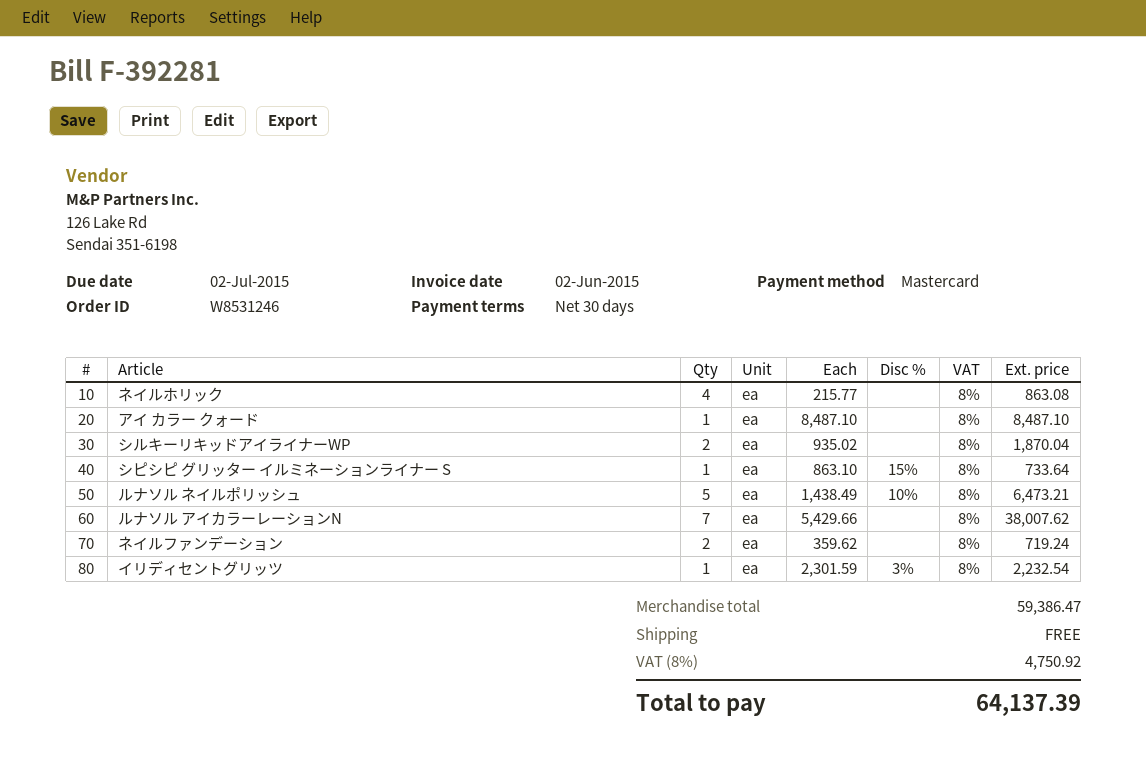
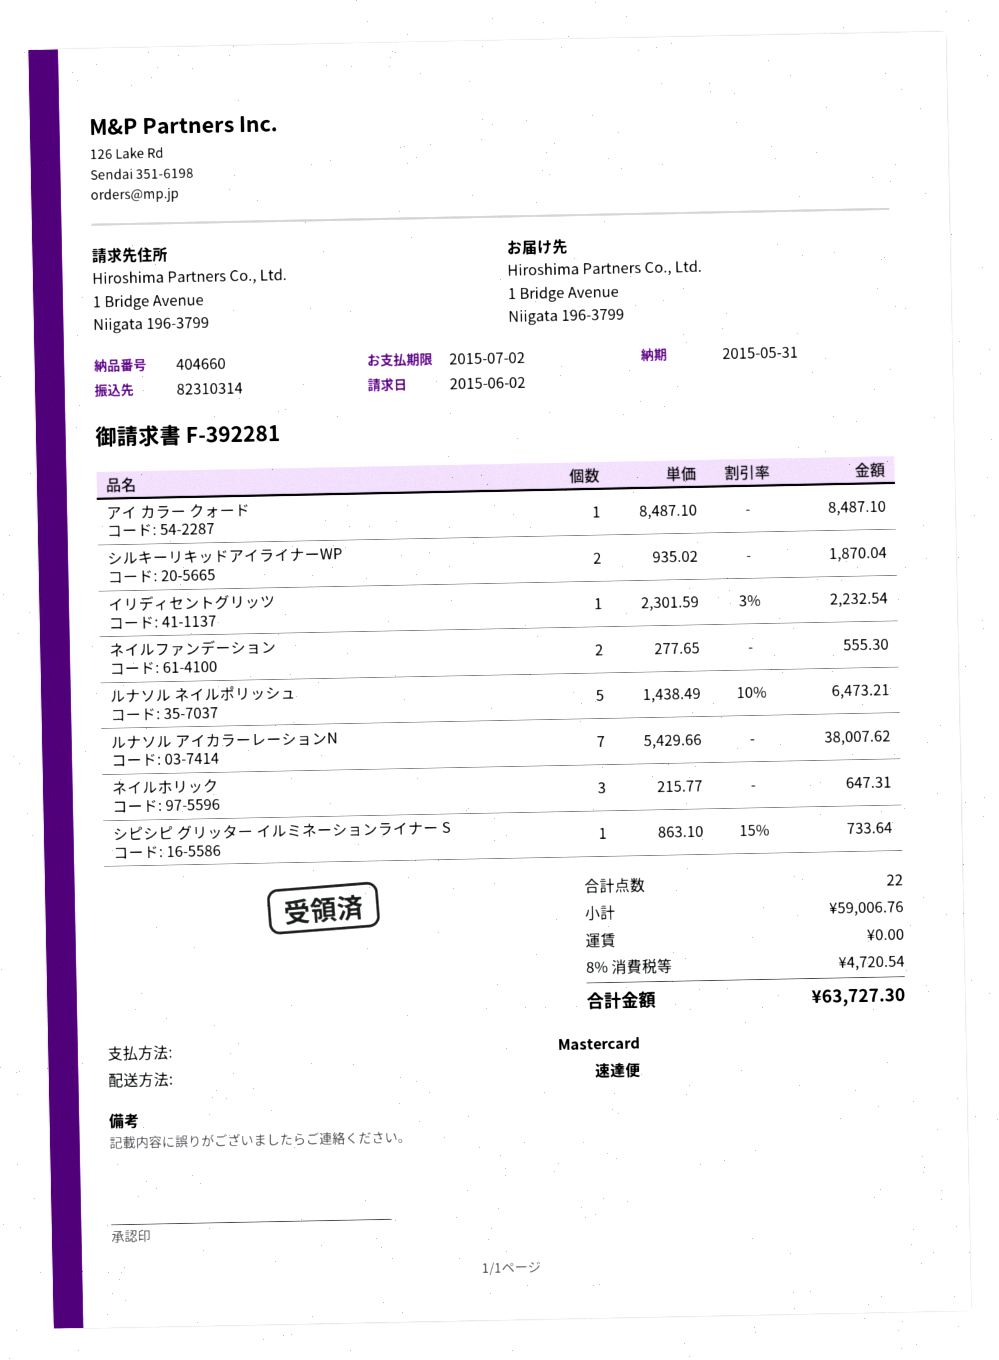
ネイルホリック: 4 x 215.77 = 863.08 -> 3 x 215.77 = 647.31
ネイルファンデーション: 2 x 359.62 = 719.24 -> 2 x 277.65 = 555.30
subtotal: 59386.47 -> 59006.76
tax: 8% = 4750.92 -> 8% = 4720.54
total: 64137.39 -> 63727.30

